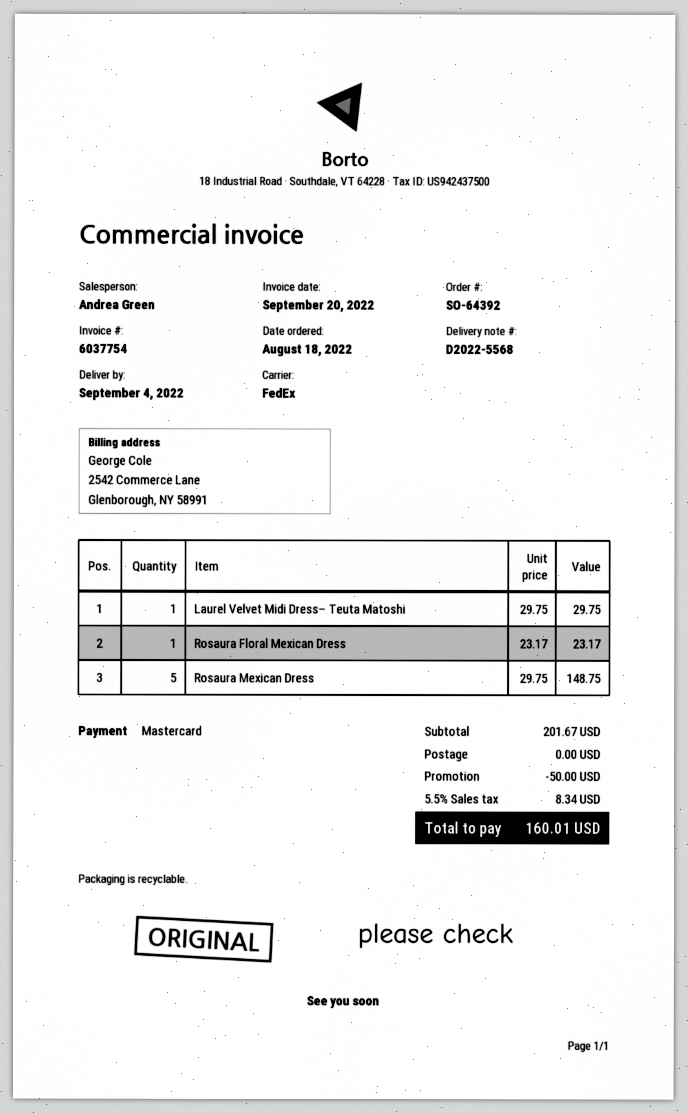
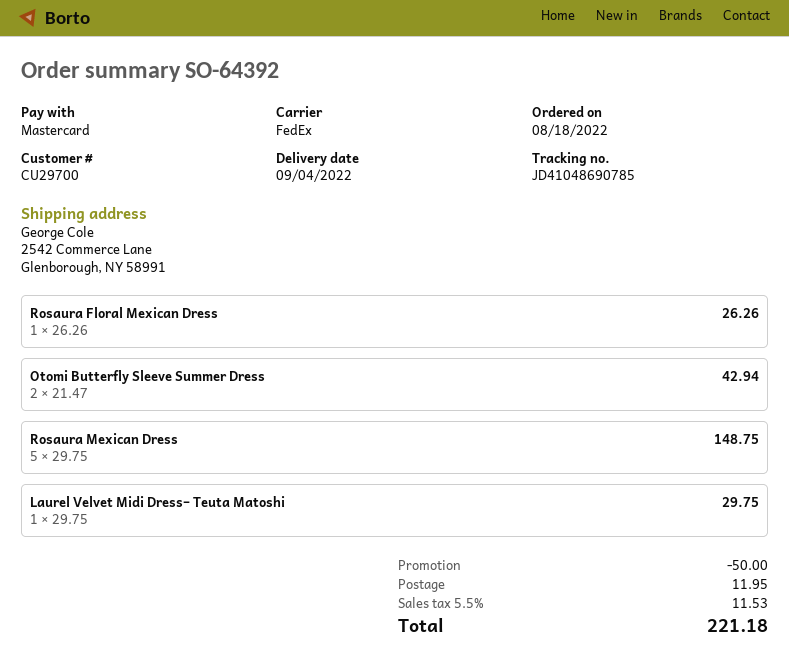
Rosaura Floral Mexican Dress: 1 x 23.17 = 23.17 -> 1 x 26.26 = 26.26
Otomi Butterfly Sleeve Summer Dress: none -> 2 x 21.47 = 42.94
shipping: 0.00 -> 11.95
tax: 5.5% = 8.34 -> 5.5% = 11.53
total: 160.01 -> 221.18

